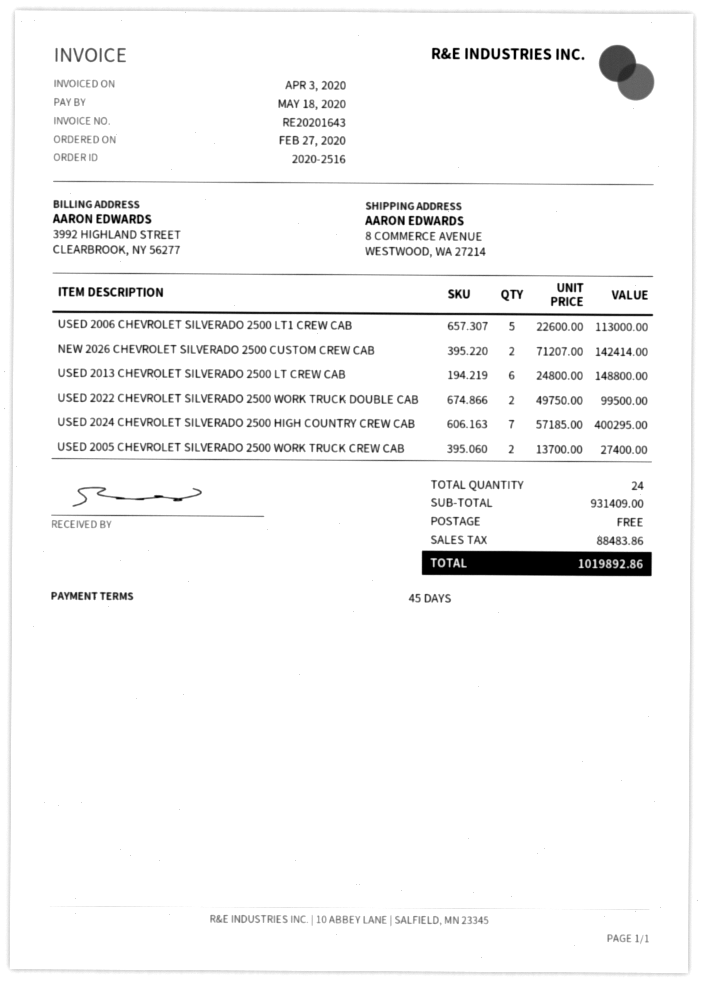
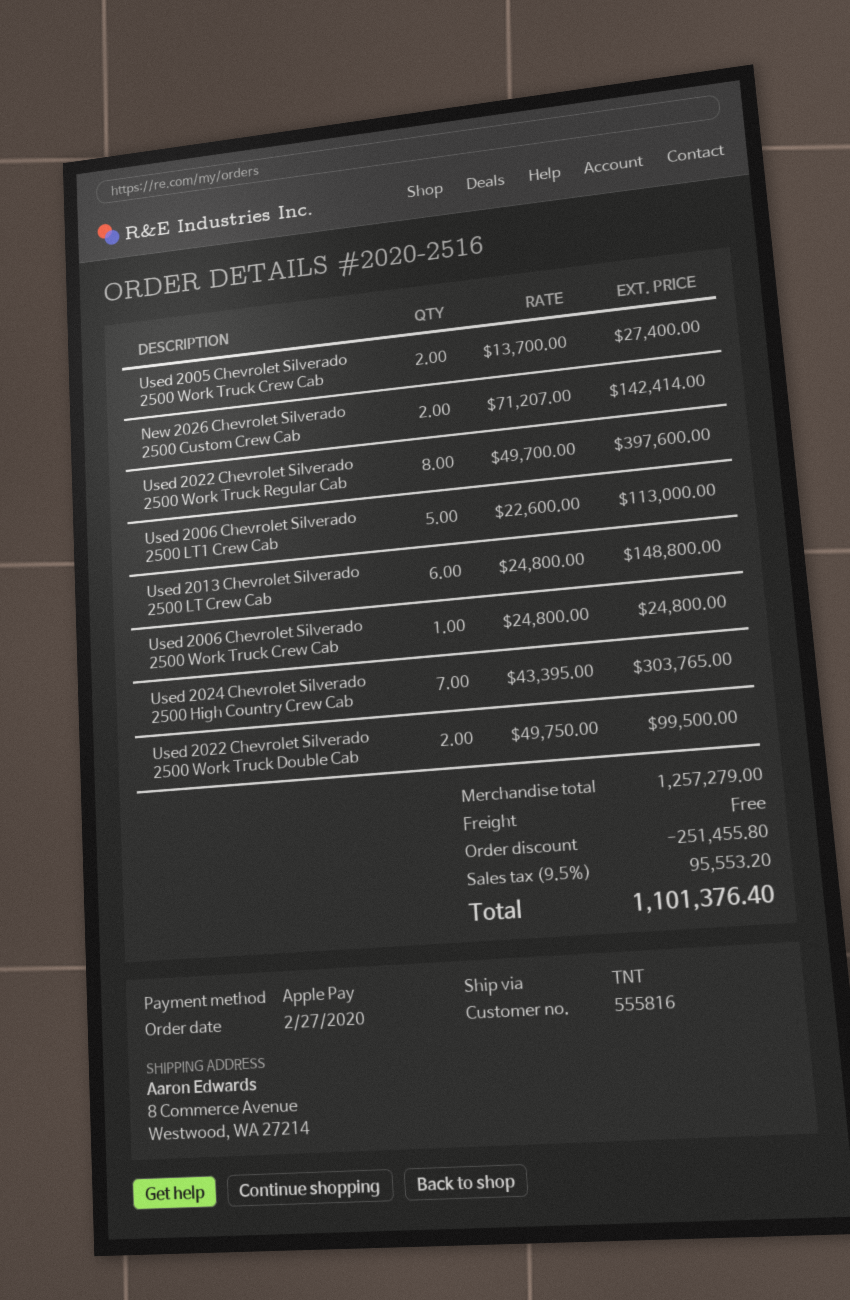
USED 2024 CHEVROLET SILVERADO 2500 HIGH COUNTRY CREW CAB: 7 x 57185.00 = 400295.00 -> 7 x 43395.00 = 303765.00
Used 2022 Chevrolet Silverado 2500 Work Truck Regular Cab: none -> 8 x 49700.00 = 397600.00
Used 2006 Chevrolet Silverado 2500 Work Truck Crew Cab: none -> 1 x 24800.00 = 24800.00
subtotal: 931409.00 -> 1257279.00
discount: none -> 251455.80
tax: 88483.86 -> 95553.20
total: 1019892.86 -> 1101376.40

